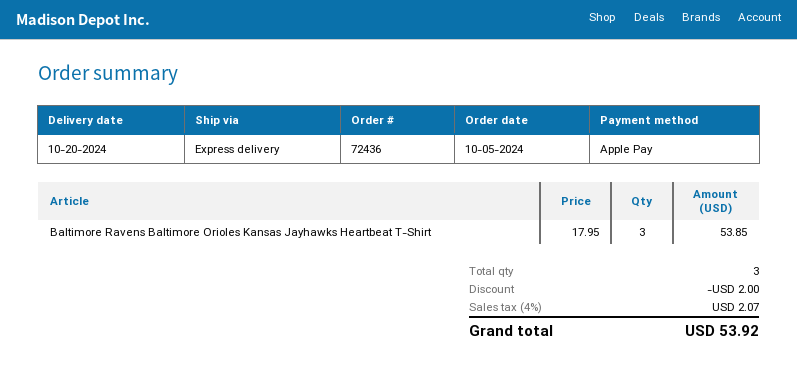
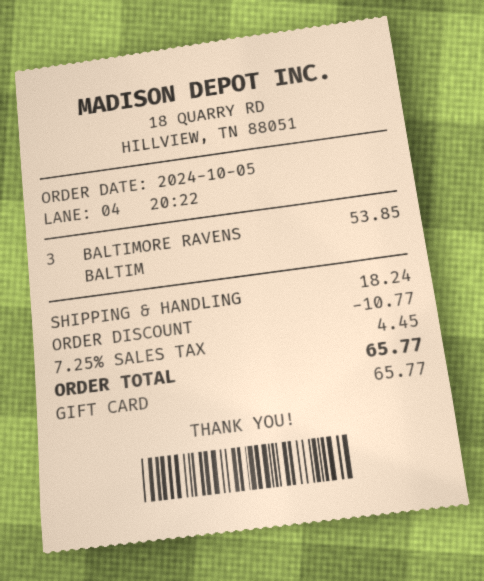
payment method: Apple Pay -> gift card
discount: 2.00 -> 10.77
shipping: none -> 18.24
tax: 4% = 2.07 -> 7.25% = 4.45
total: 53.92 -> 65.77

